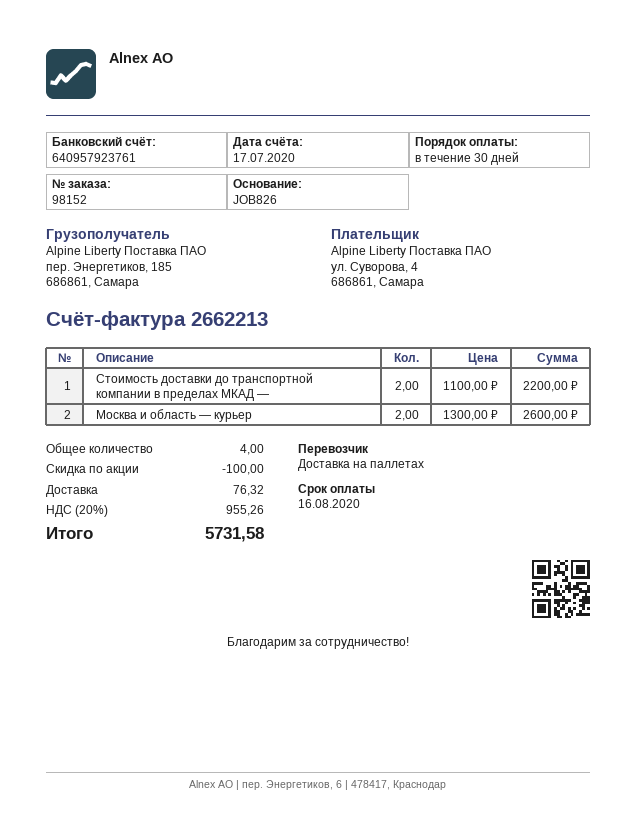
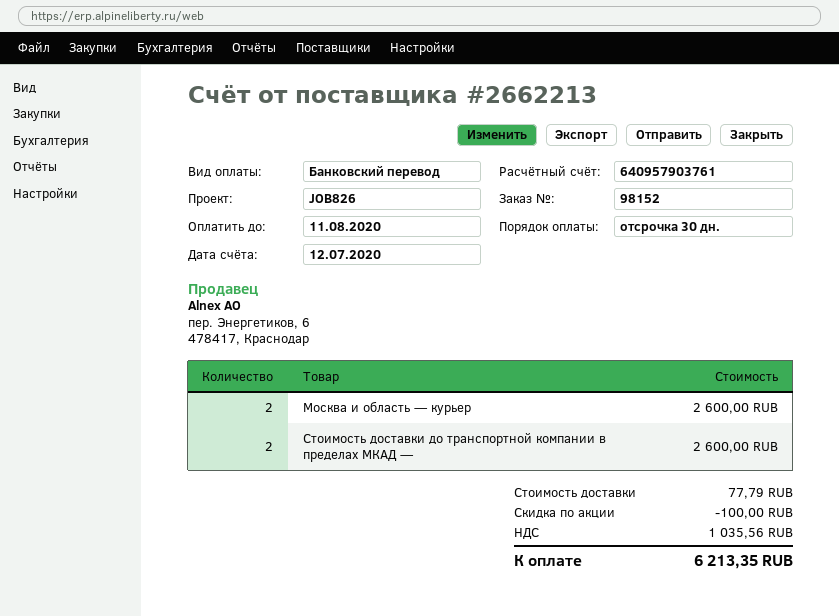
invoice date: 2020-07-17 -> 2020-07-12
due date: 2020-08-16 -> 2020-08-11
bank account: 640957923761 -> 640957903761
Стоимость доставки до транспортной компании в пределах МКАД —: 2 for 2200.00 -> 2 for 2600.00
shipping: 76.32 -> 77.79
tax: 955.26 -> 1035.56
total: 5731.58 -> 6213.35

